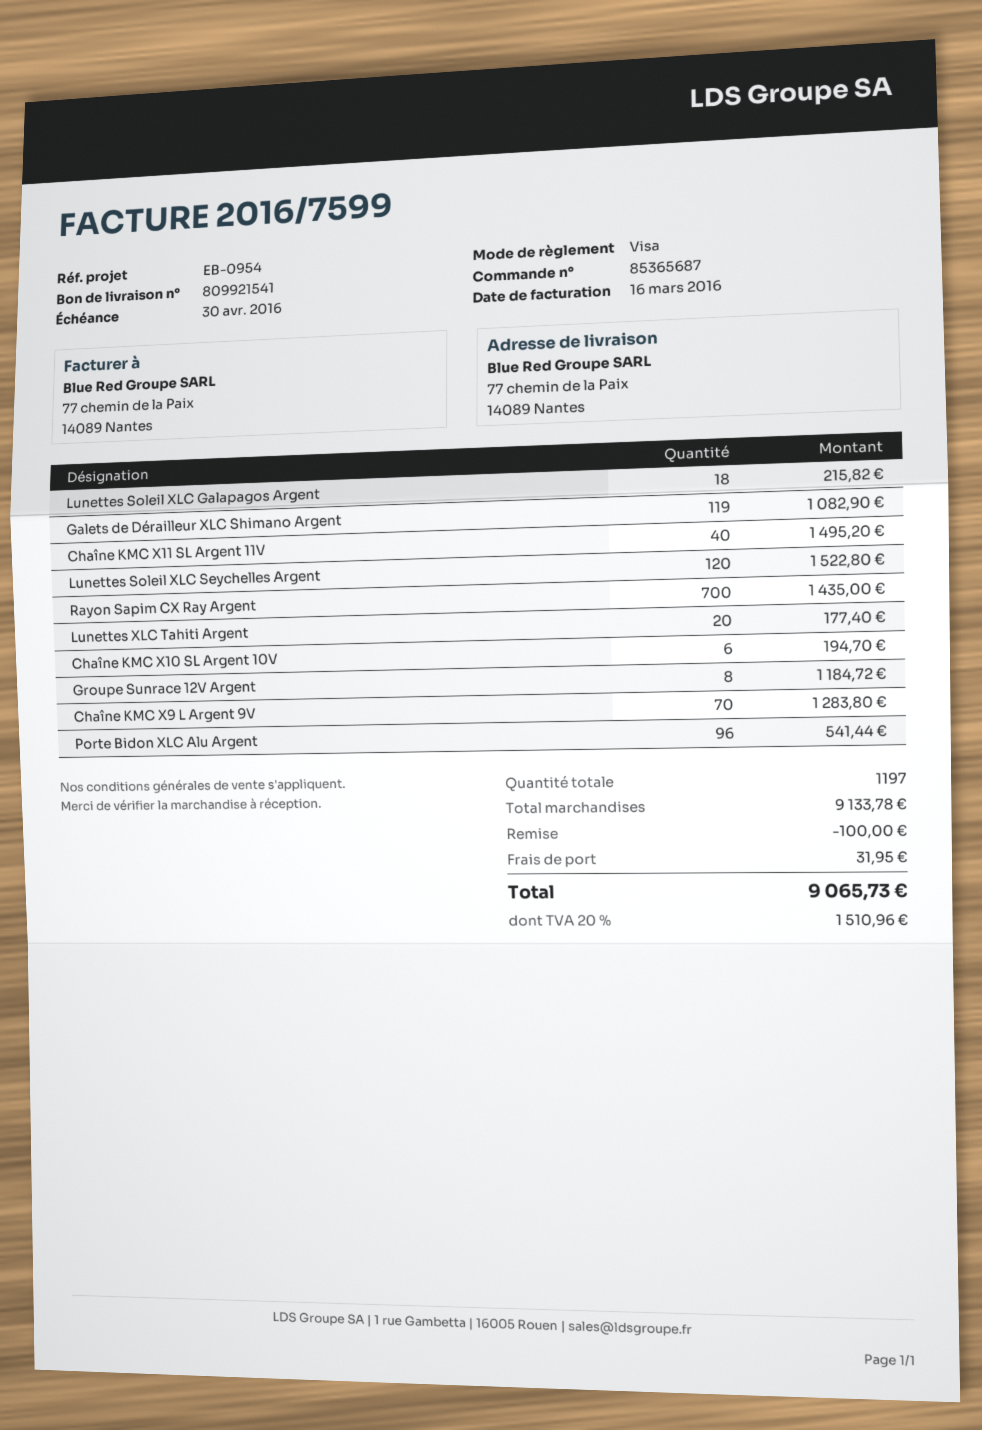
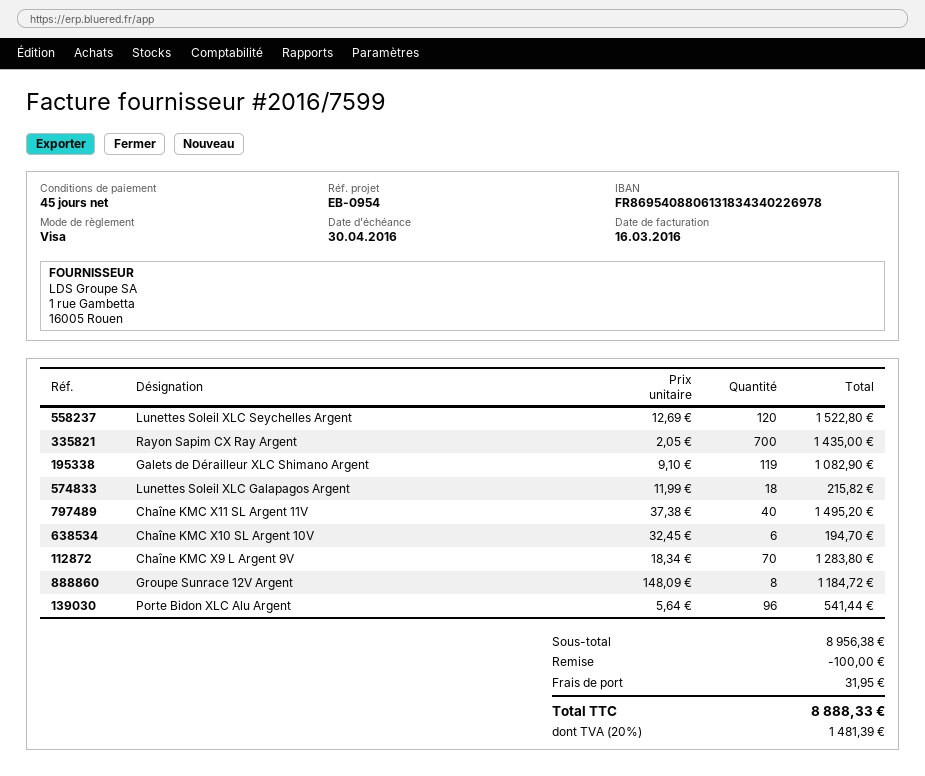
Lunettes XLC Tahiti Argent: 20 for 177.40 -> none
subtotal: 9133.78 -> 8956.38
tax: 20% = 1510.96 -> 20% = 1481.39
total: 9065.73 -> 8888.33

